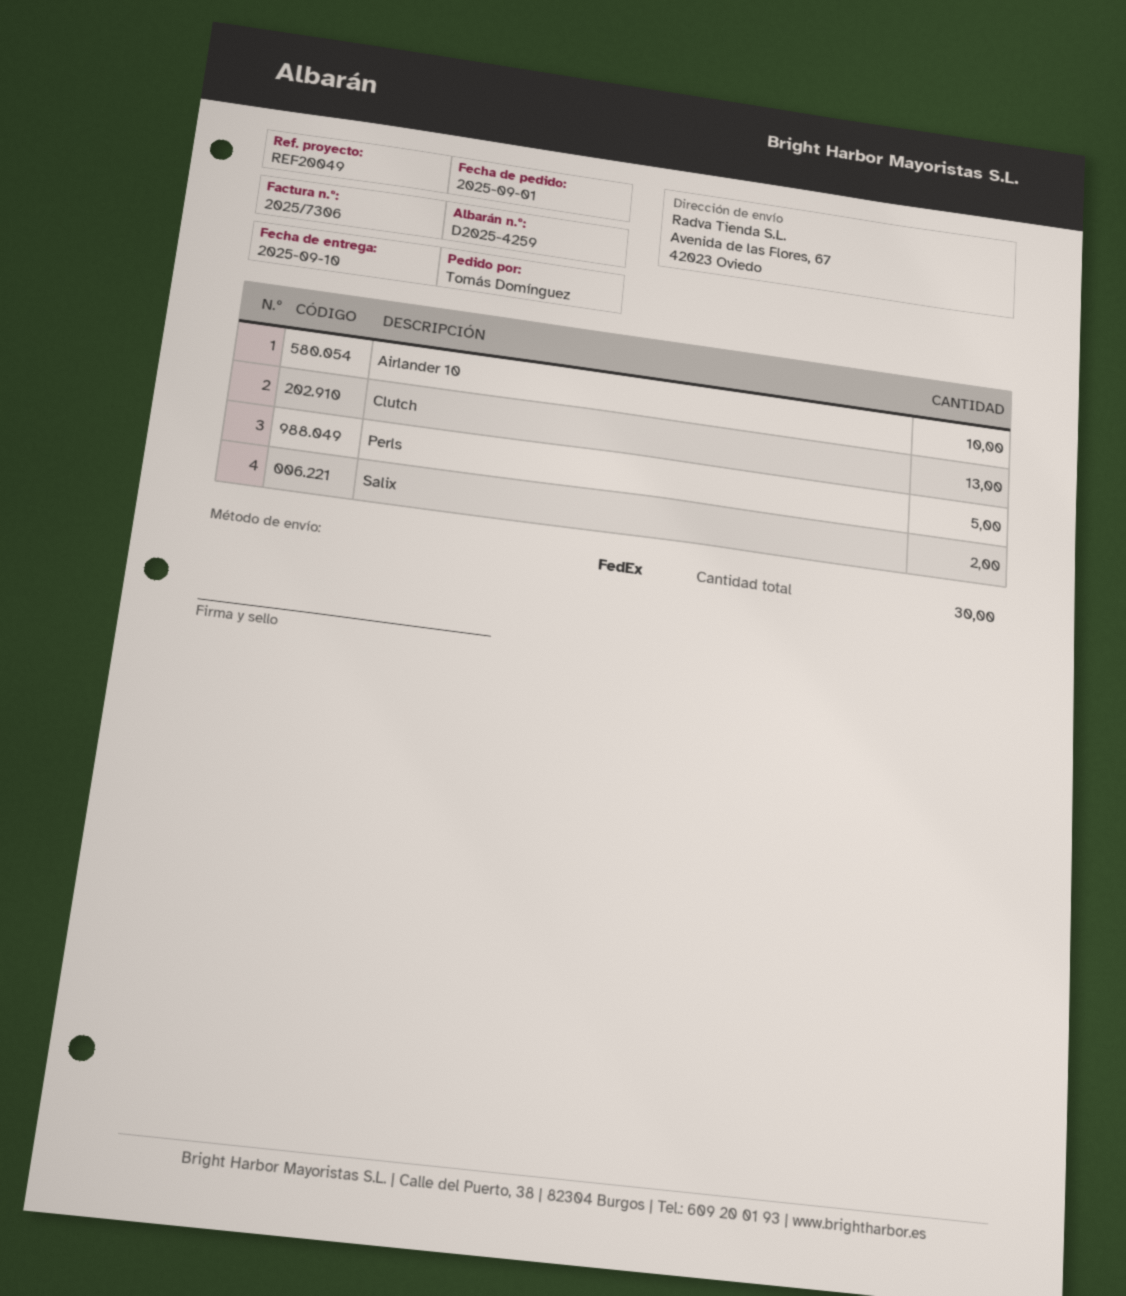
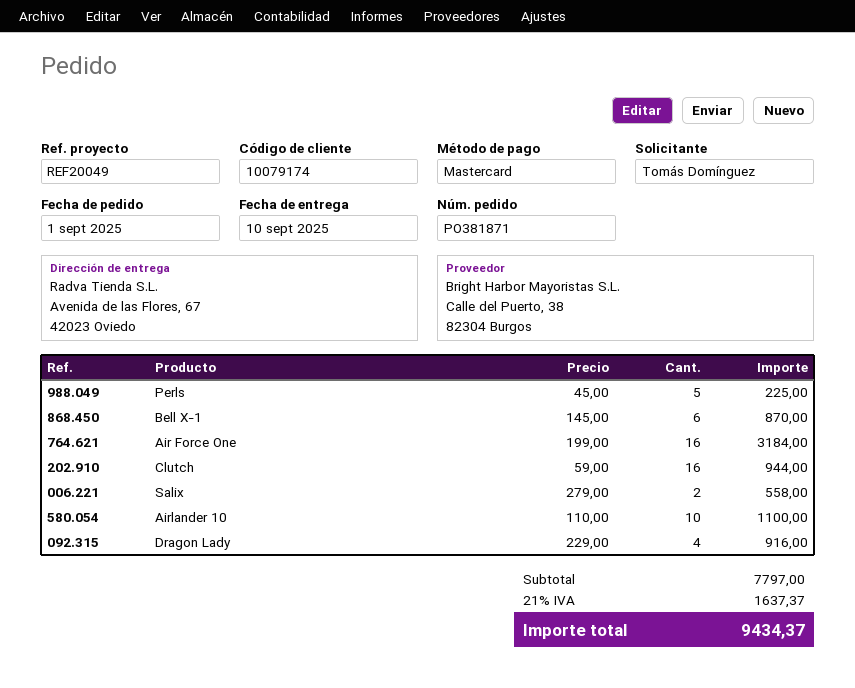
Clutch: 13 -> 16
Bell X-1: none -> 6
Air Force One: none -> 16
Dragon Lady: none -> 4

